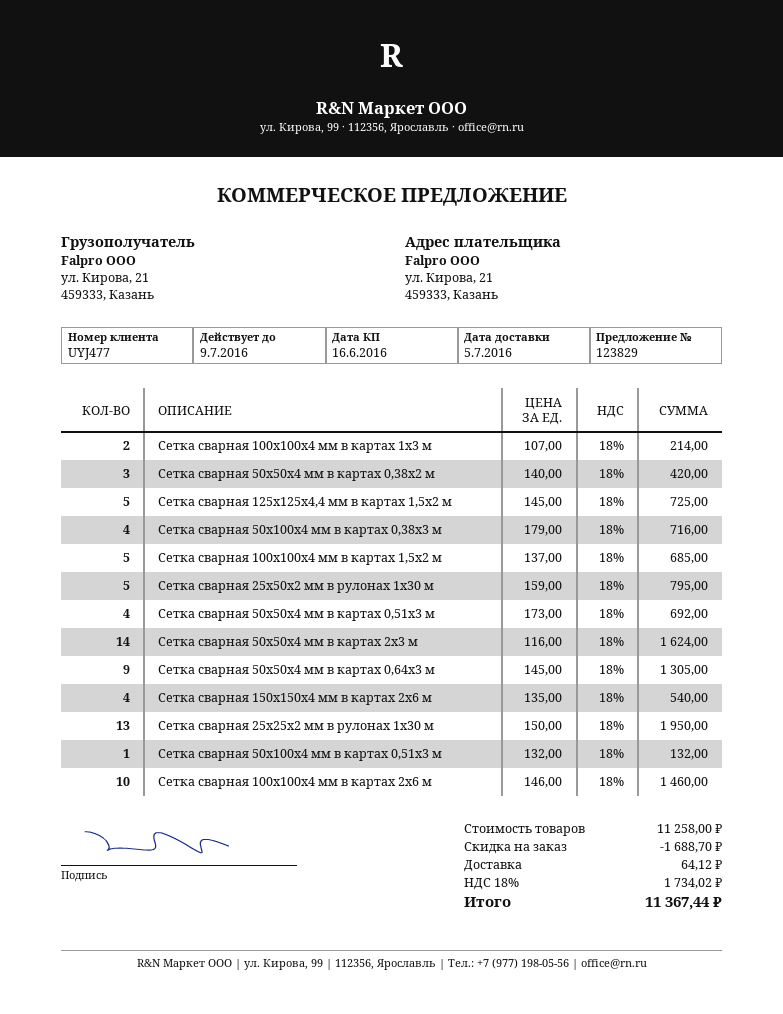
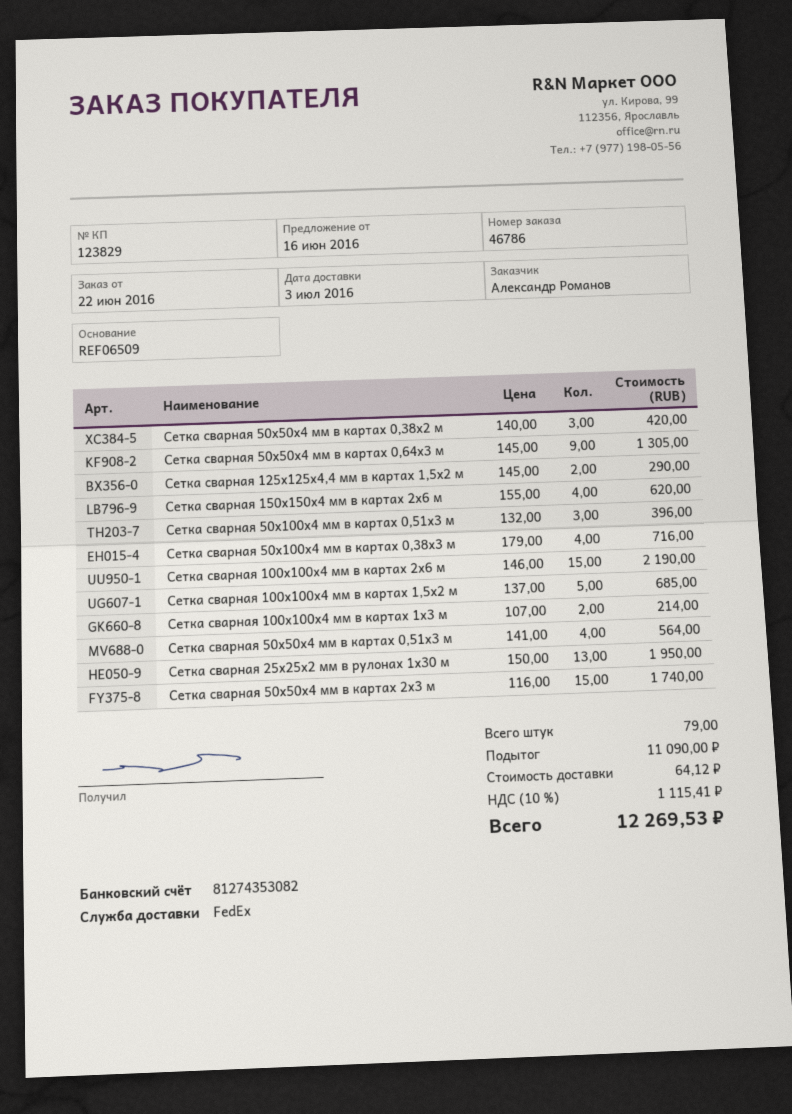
delivery date: 2016-07-05 -> 2016-07-03
Сетка сварная 125х125х4,4 мм в картах 1,5х2 м: 5 x 145.00 = 725.00 -> 2 x 145.00 = 290.00
Сетка сварная 25х50х2 мм в рулонах 1х30 м: 5 x 159.00 = 795.00 -> none
Сетка сварная 50х50х4 мм в картах 0,51х3 м: 4 x 173.00 = 692.00 -> 4 x 141.00 = 564.00
Сетка сварная 50х50х4 мм в картах 2х3 м: 14 x 116.00 = 1624.00 -> 15 x 116.00 = 1740.00
Сетка сварная 150х150х4 мм в картах 2х6 м: 4 x 135.00 = 540.00 -> 4 x 155.00 = 620.00
Сетка сварная 50х100х4 мм в картах 0,51х3 м: 1 x 132.00 = 132.00 -> 3 x 132.00 = 396.00
Сетка сварная 100х100х4 мм в картах 2х6 м: 10 x 146.00 = 1460.00 -> 15 x 146.00 = 2190.00
subtotal: 11258.00 -> 11090.00
discount: 1688.70 -> none
tax: 18% = 1734.02 -> 10% = 1115.41
total: 11367.44 -> 12269.53

